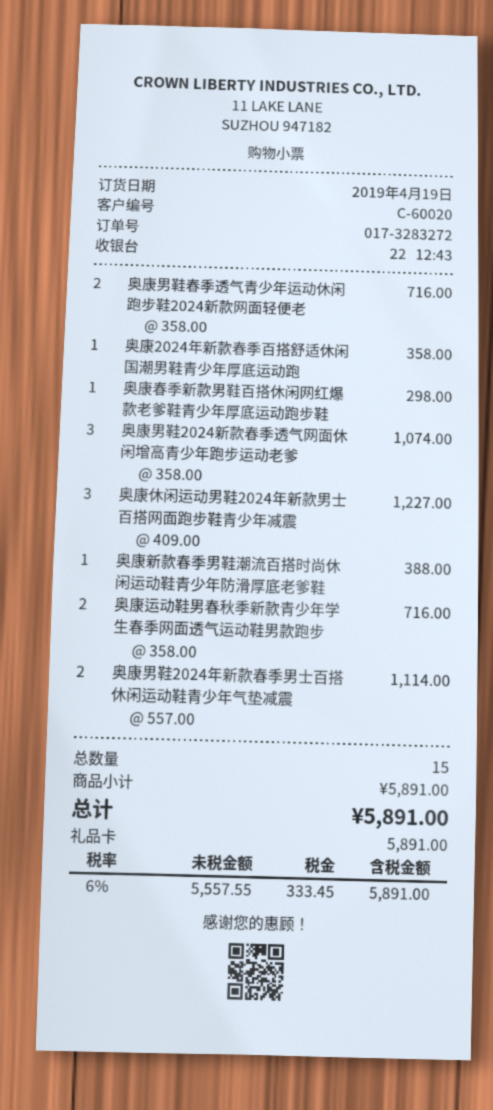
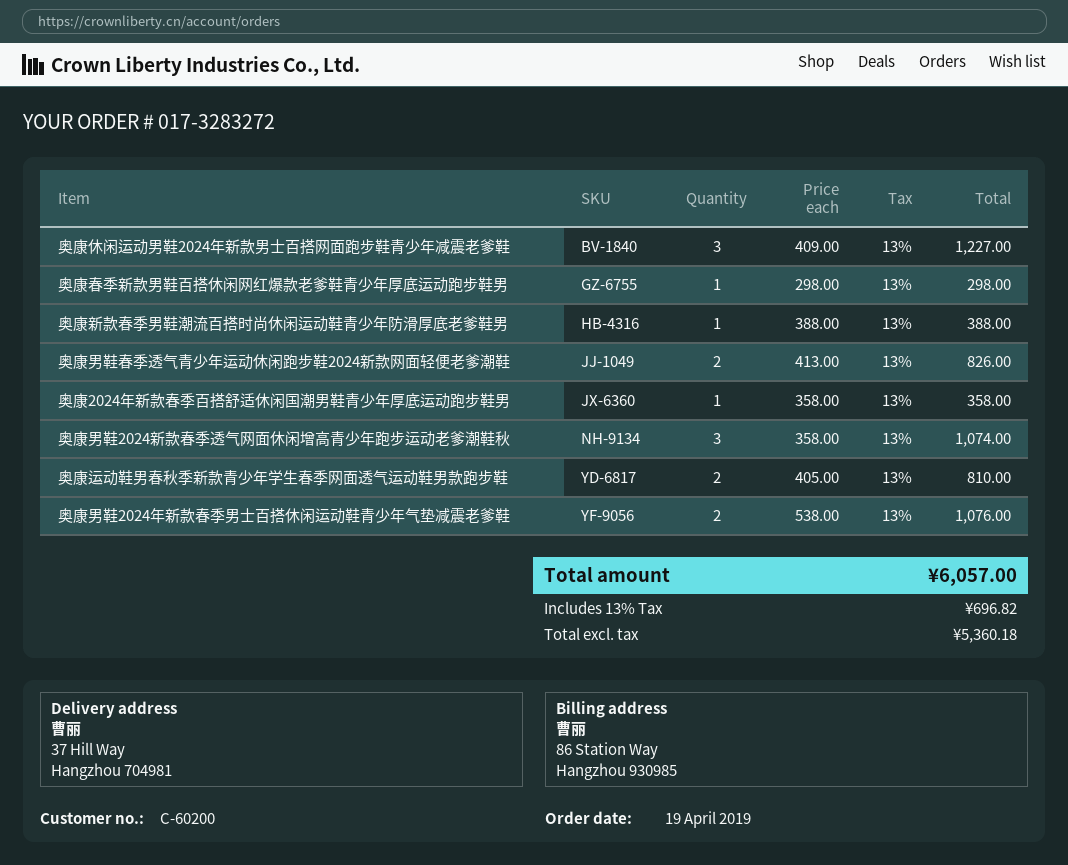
customer number: C-60020 -> C-60200
奥康男鞋春季透气青少年运动休闲跑步鞋2024新款网面轻便老: 2 x 358.00 = 716.00 -> 2 x 413.00 = 826.00
奥康运动鞋男春秋季新款青少年学生春季网面透气运动鞋男款跑步: 2 x 358.00 = 716.00 -> 2 x 405.00 = 810.00
奥康男鞋2024年新款春季男士百搭休闲运动鞋青少年气垫减震: 2 x 557.00 = 1114.00 -> 2 x 538.00 = 1076.00
net: 5557.55 -> 5360.18
tax: 6% = 333.45 -> 13% = 696.82
total: 5891.00 -> 6057.00

